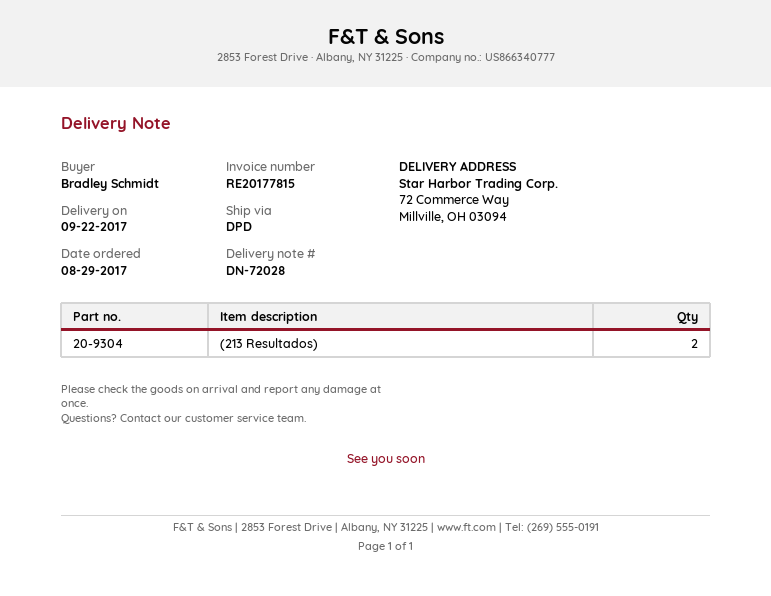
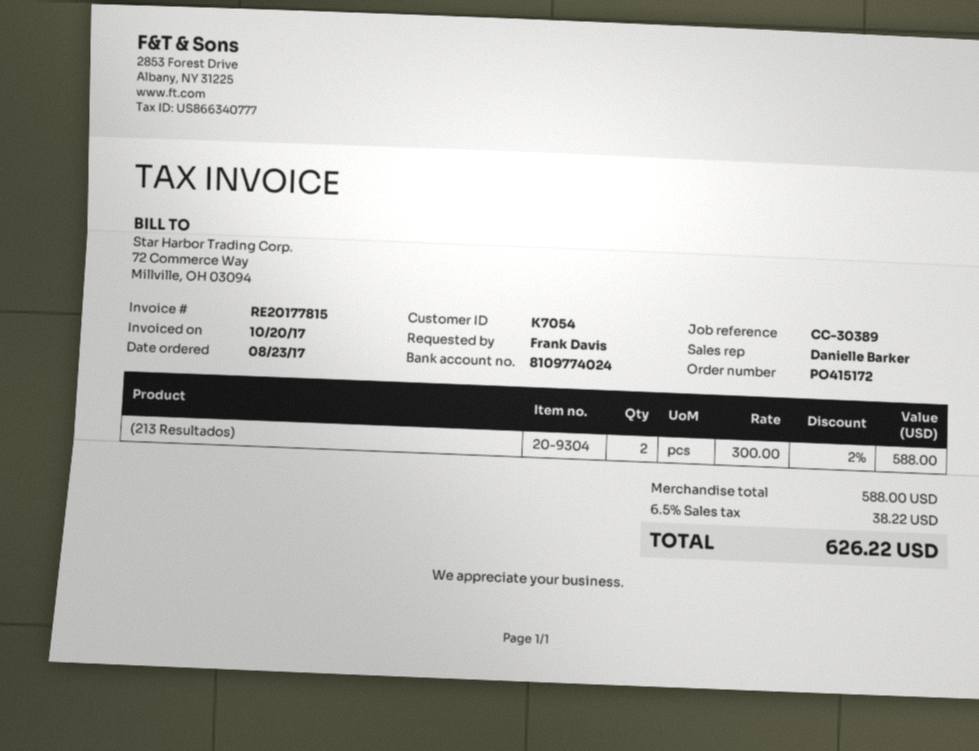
order date: 2017-08-29 -> 2017-08-23
ordered by: Bradley Schmidt -> Frank Davis

